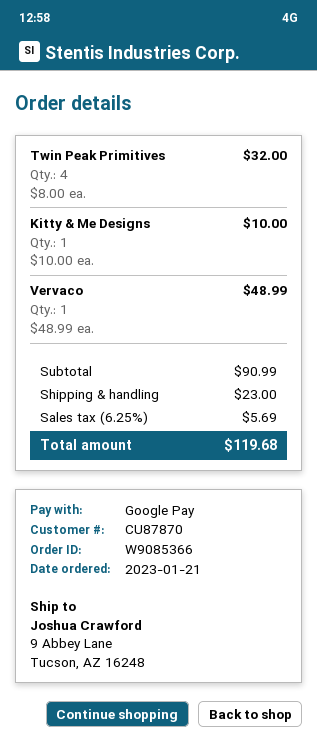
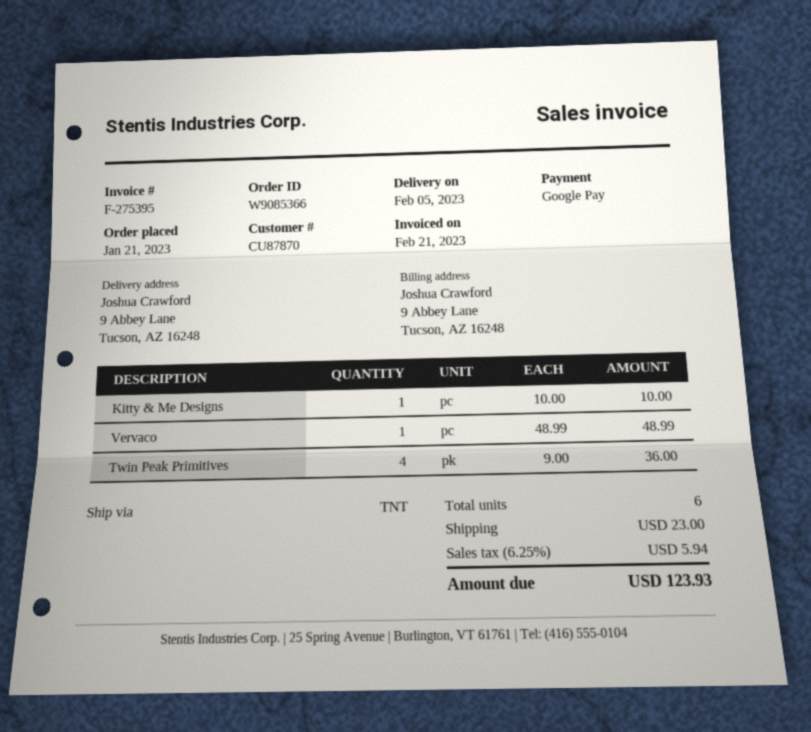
Twin Peak Primitives: 4 x 8.00 = 32.00 -> 4 x 9.00 = 36.00
tax: 6.25% = 5.69 -> 6.25% = 5.94
total: 119.68 -> 123.93

